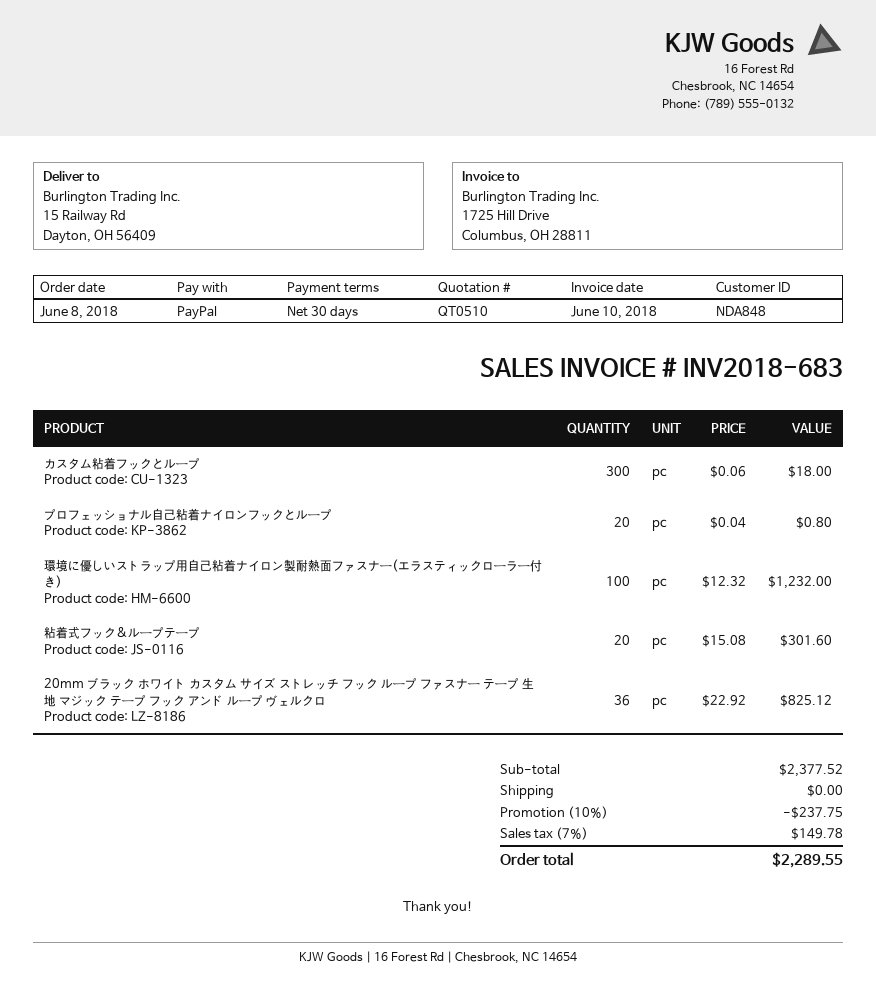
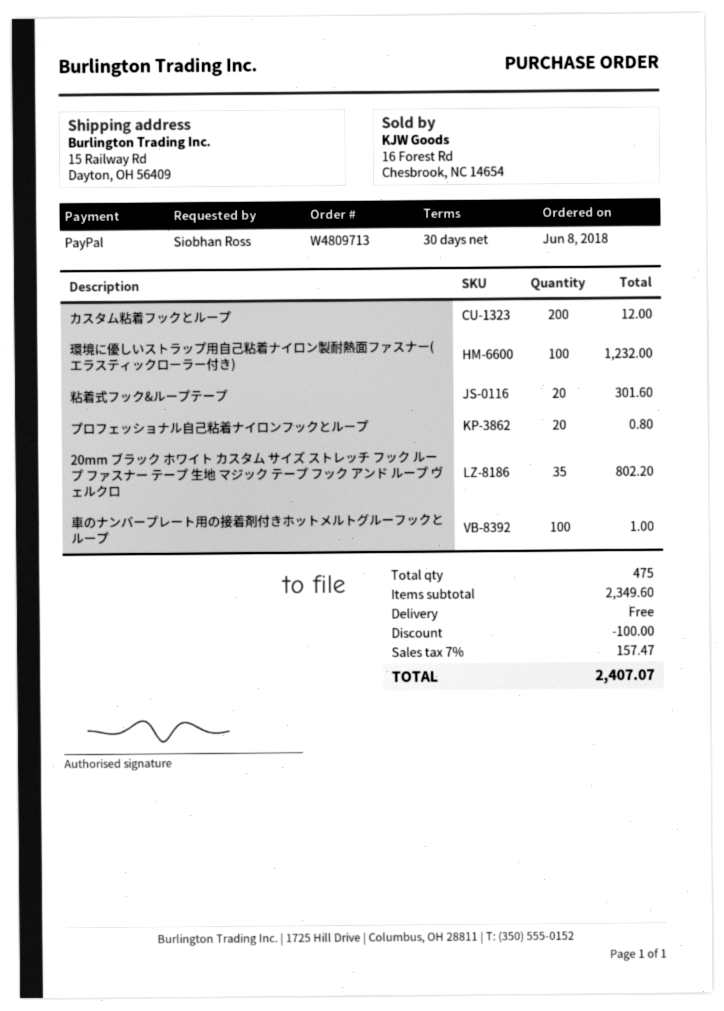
カスタム粘着フックとループ: 300 for 18.00 -> 200 for 12.00
20mm ブラック ホワイト カスタム サイズ ストレッチ フック ループ ファスナー テープ 生地 マジック テープ フック アンド ループ ヴェルクロ: 36 for 825.12 -> 35 for 802.20
車のナンバープレート用の接着剤付きホットメルトグルーフックとループ: none -> 100 for 1.00
subtotal: 2377.52 -> 2349.60
discount: 237.75 -> 100.00
tax: 7% = 149.78 -> 7% = 157.47
total: 2289.55 -> 2407.07

